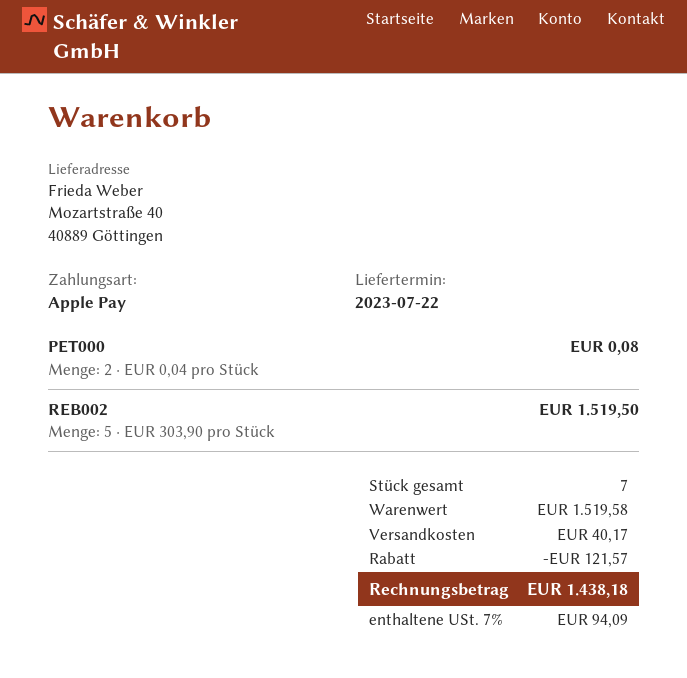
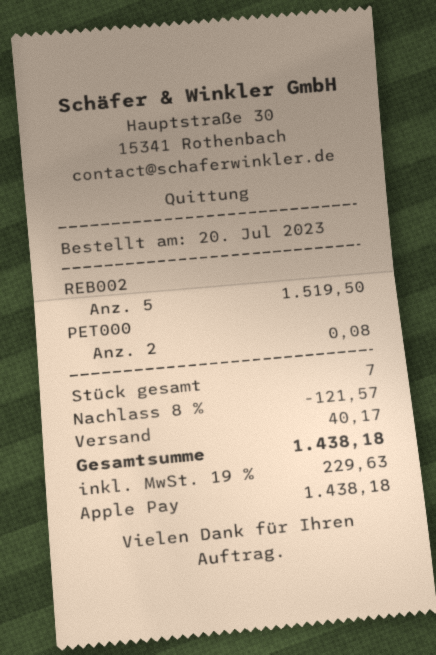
tax: 7% = 94.09 -> 19% = 229.63

